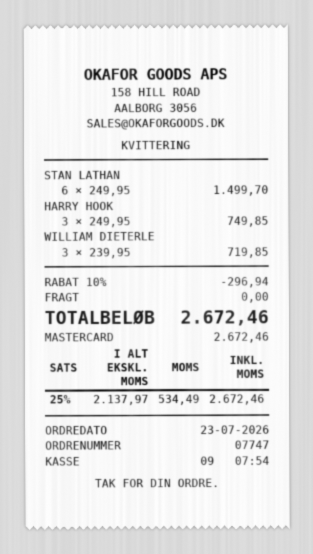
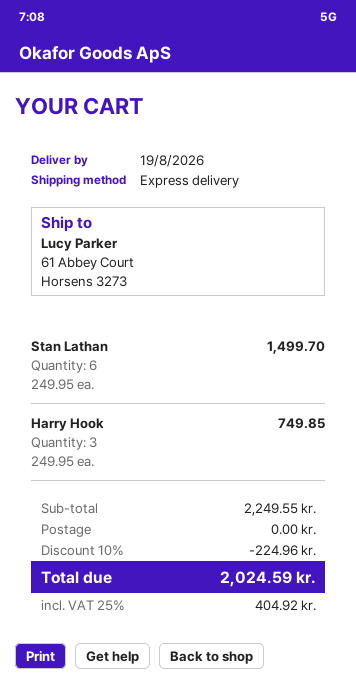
WILLIAM DIETERLE: 3 x 239.95 = 719.85 -> none
discount: 10% = 296.94 -> 10% = 224.96
tax: 25% = 534.49 -> 25% = 404.92
total: 2672.46 -> 2024.59

